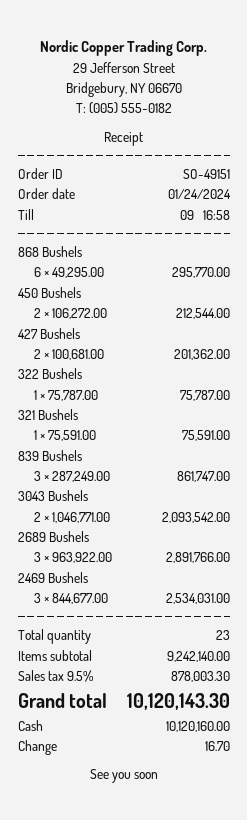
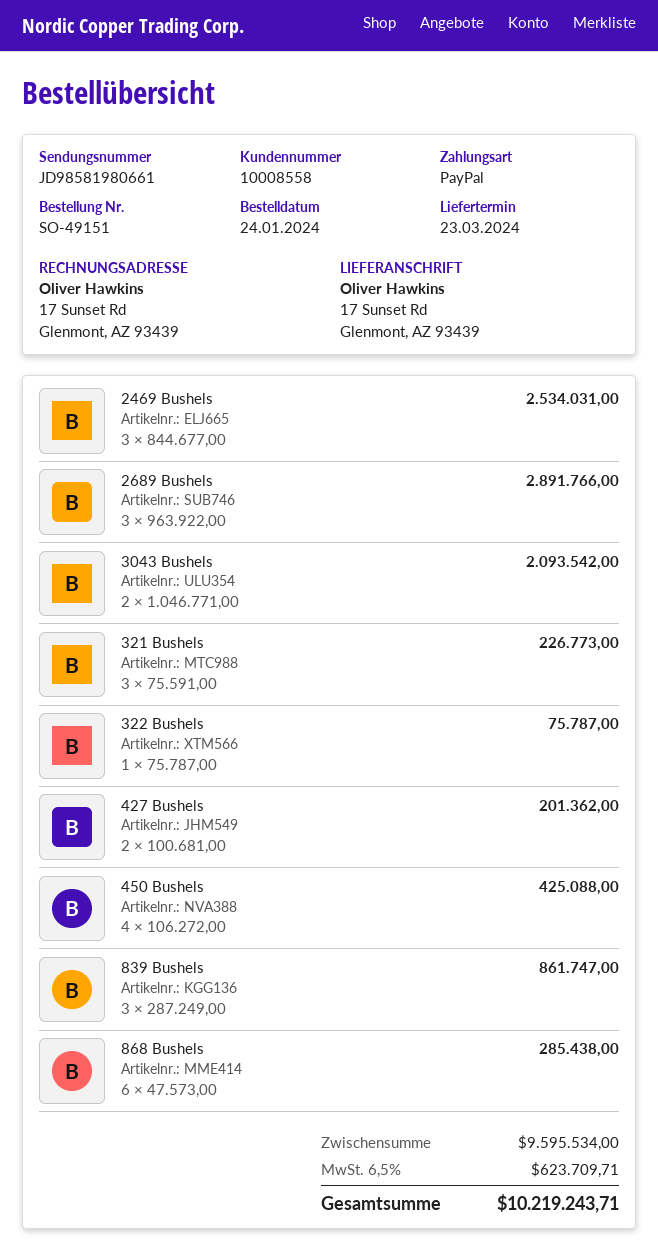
payment method: cash -> PayPal
868 Bushels: 6 x 49295.00 = 295770.00 -> 6 x 47573.00 = 285438.00
450 Bushels: 2 x 106272.00 = 212544.00 -> 4 x 106272.00 = 425088.00
321 Bushels: 1 x 75591.00 = 75591.00 -> 3 x 75591.00 = 226773.00
subtotal: 9242140.00 -> 9595534.00
tax: 9.5% = 878003.30 -> 6.5% = 623709.71
total: 10120143.30 -> 10219243.71

